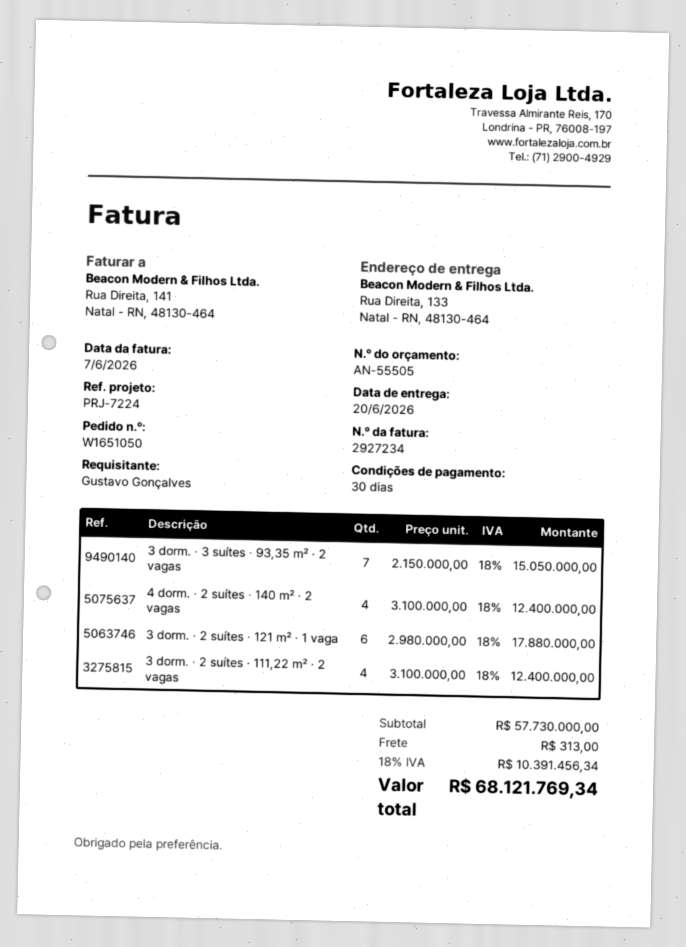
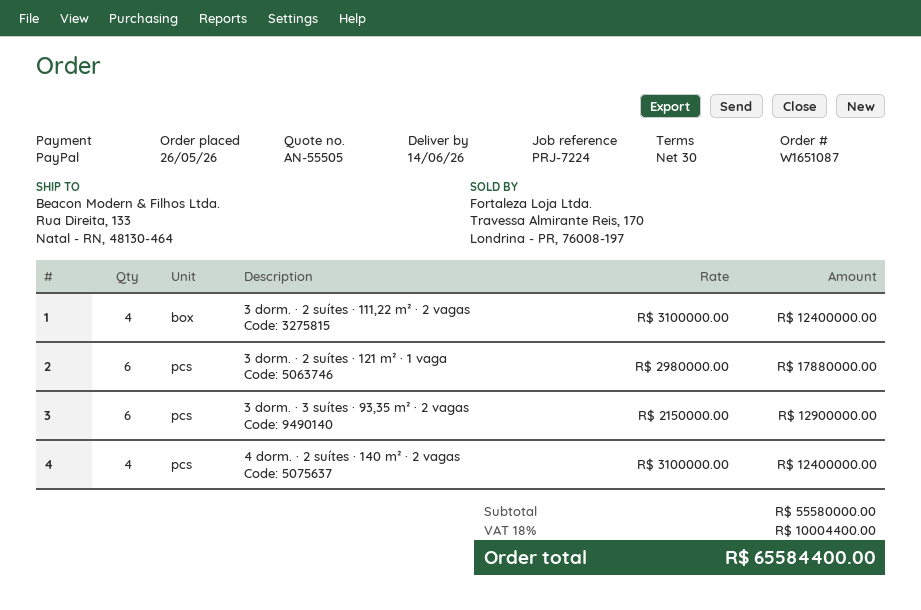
order number: W1651050 -> W1651087
delivery date: 2026-06-20 -> 2026-06-14
3 dorm. · 3 suítes · 93,35 m² · 2 vagas: 7 x 2150000.00 = 15050000.00 -> 6 x 2150000.00 = 12900000.00
subtotal: 57730000.00 -> 55580000.00
shipping: 313.00 -> none
tax: 18% = 10391456.34 -> 18% = 10004400.00
total: 68121769.34 -> 65584400.00

